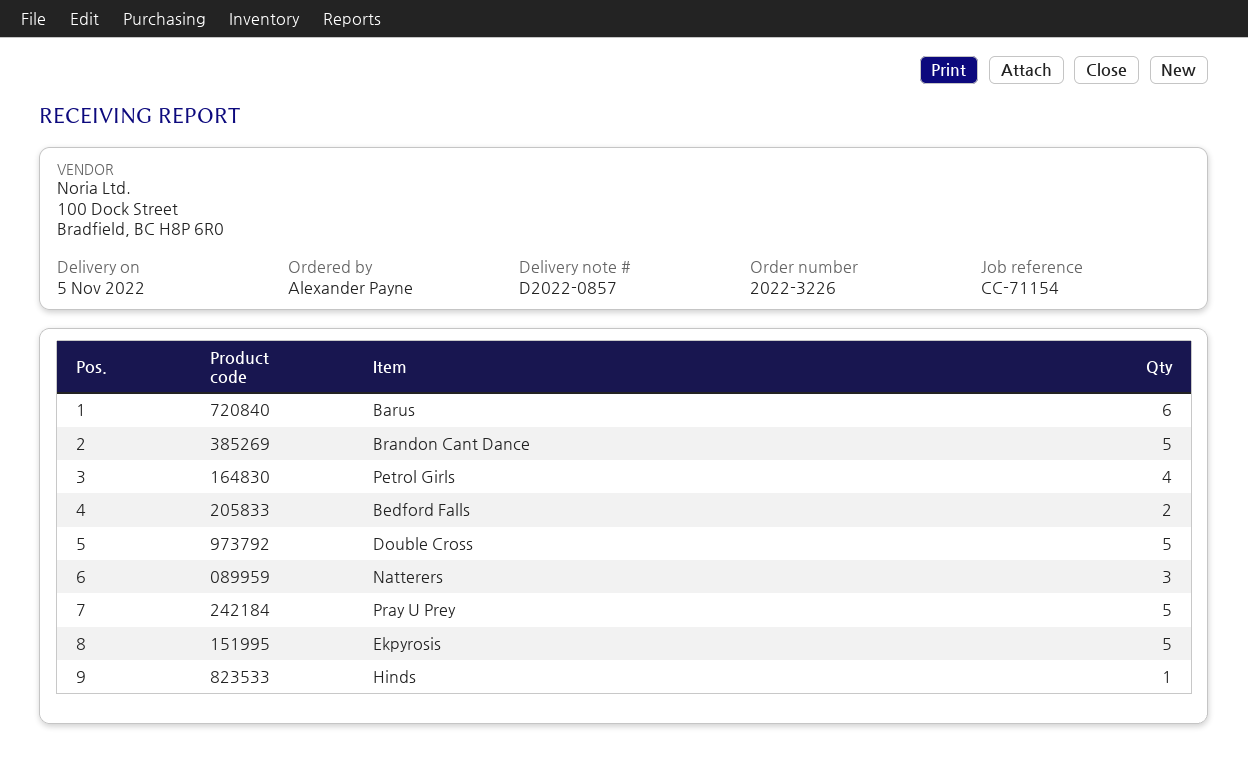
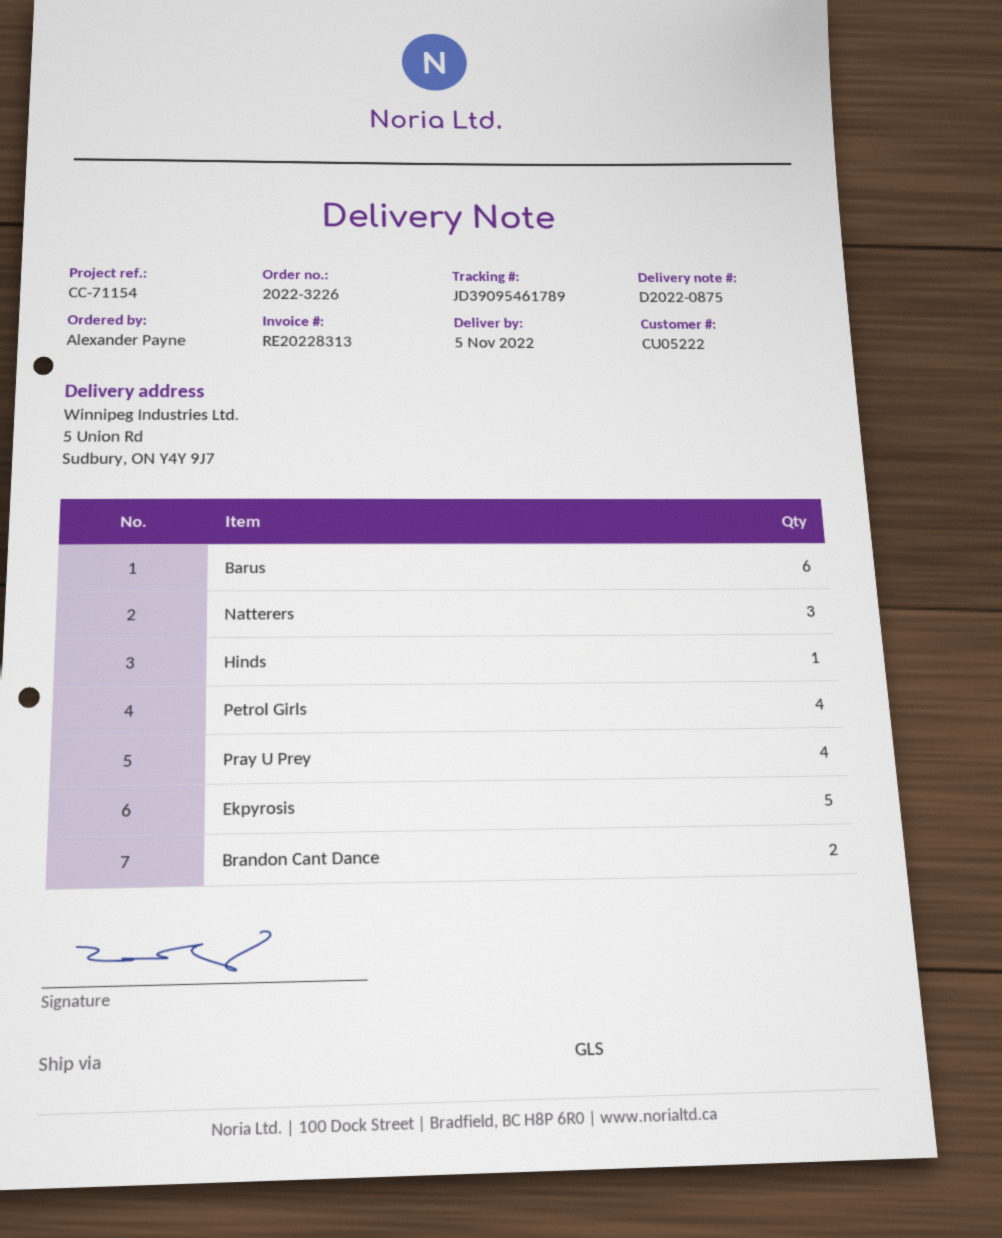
delivery note number: D2022-0857 -> D2022-0875
Brandon Cant Dance: 5 -> 2
Bedford Falls: 2 -> none
Double Cross: 5 -> none
Pray U Prey: 5 -> 4

